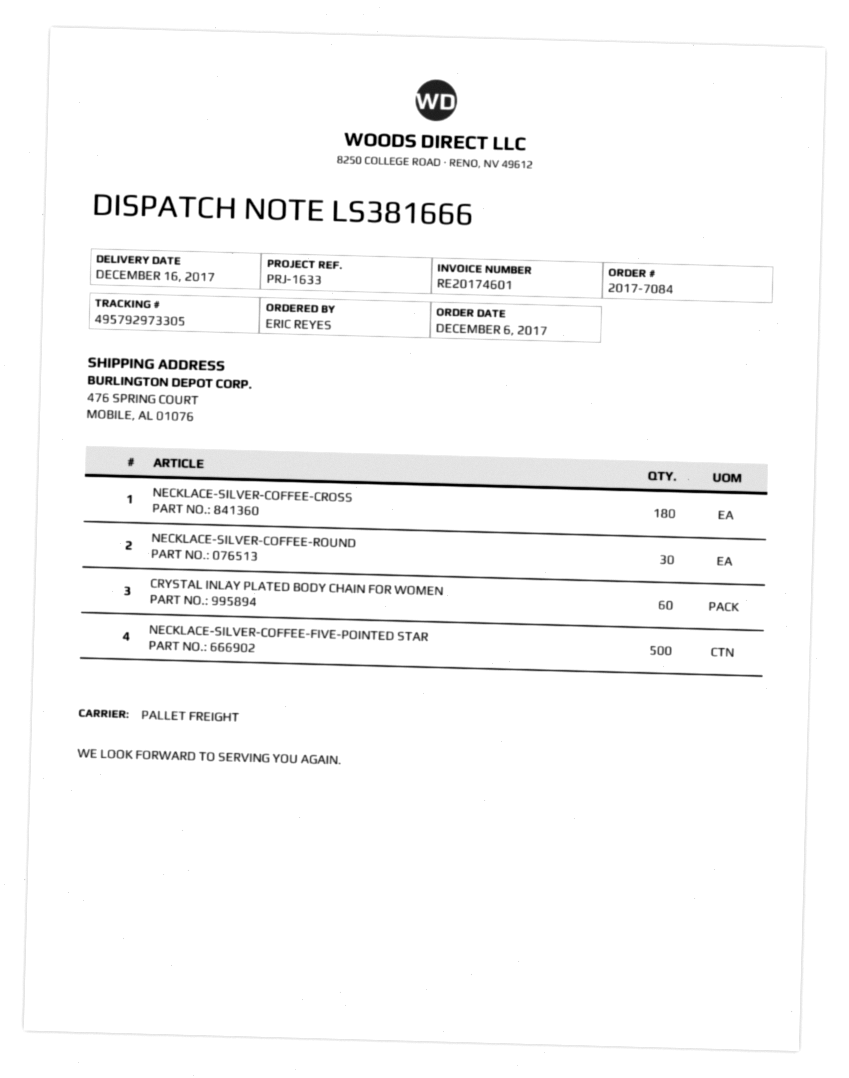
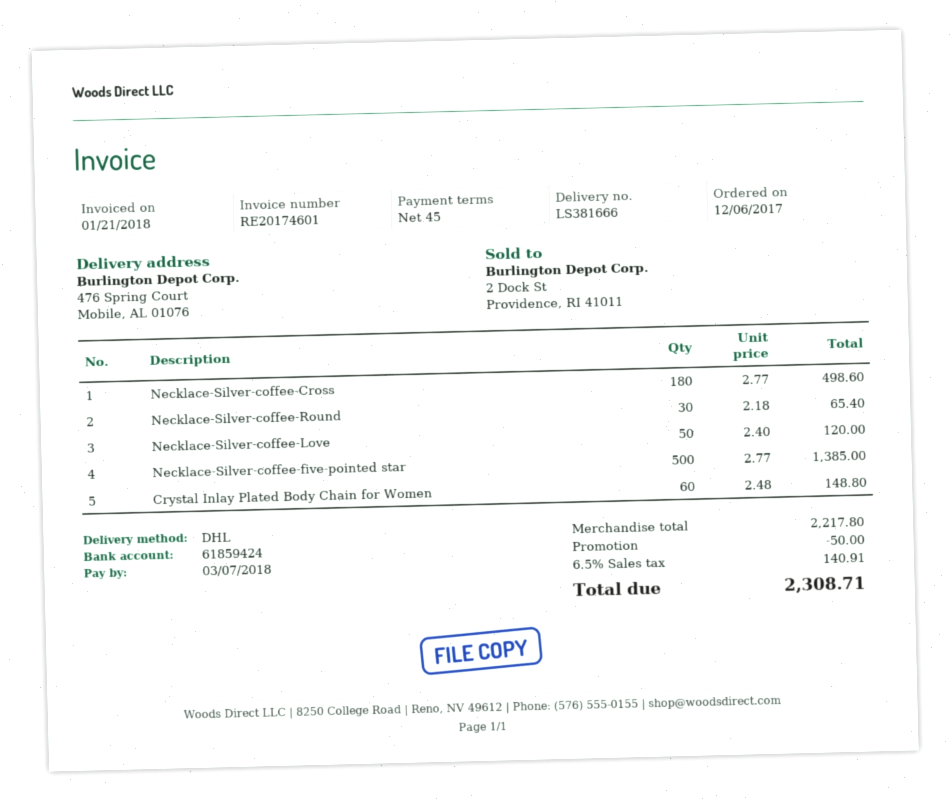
shipping method: pallet freight -> DHL
Necklace-Silver-coffee-Love: none -> 50

